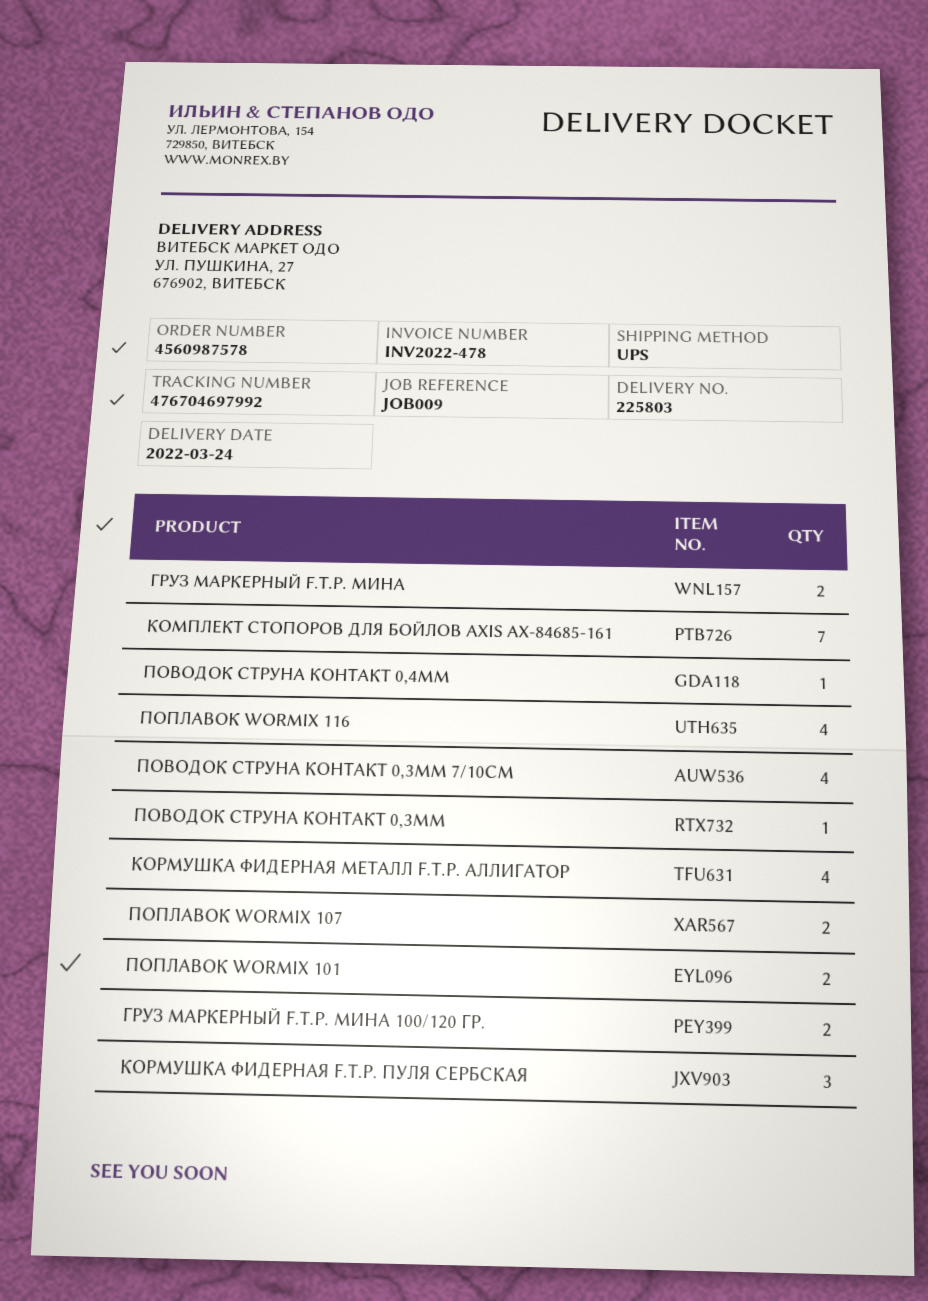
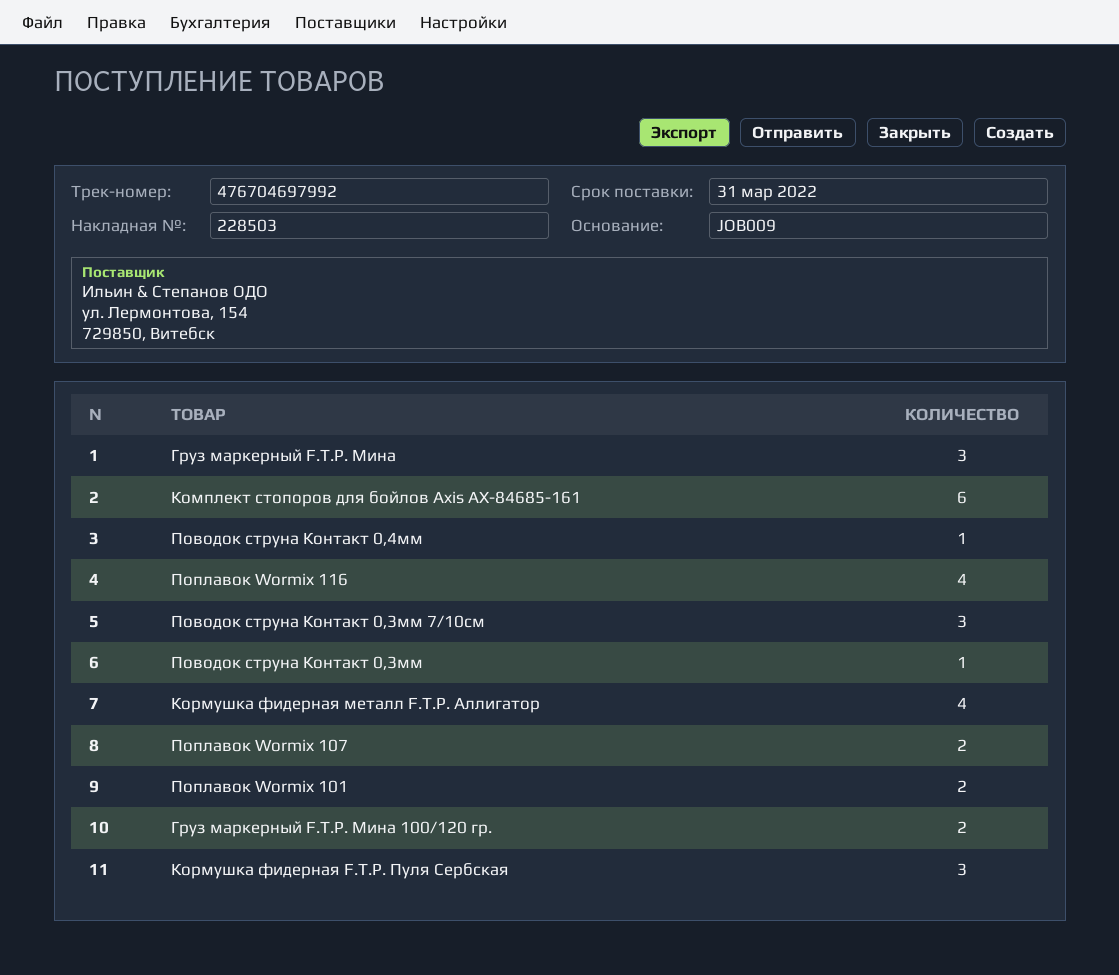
delivery note number: 225803 -> 228503
delivery date: 2022-03-24 -> 2022-03-31
ГРУЗ МАРКЕРНЫЙ F.T.P. МИНА: 2 -> 3
КОМПЛЕКТ СТОПОРОВ ДЛЯ БОЙЛОВ AXIS AX-84685-161: 7 -> 6
ПОВОДОК СТРУНА КОНТАКТ 0,3ММ 7/10СМ: 4 -> 3

